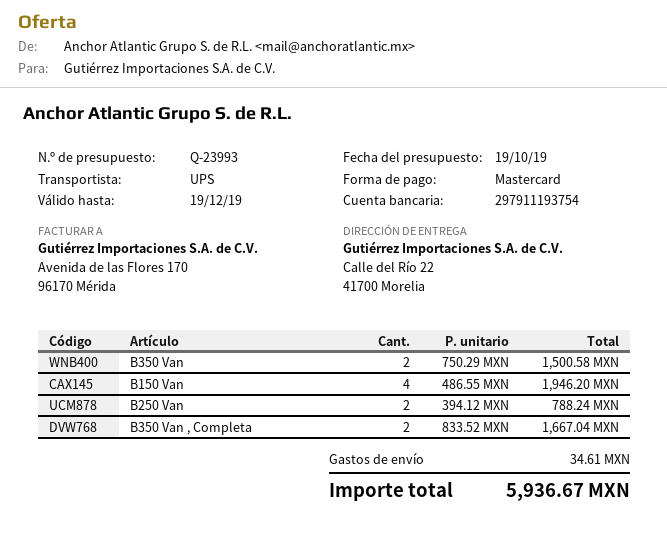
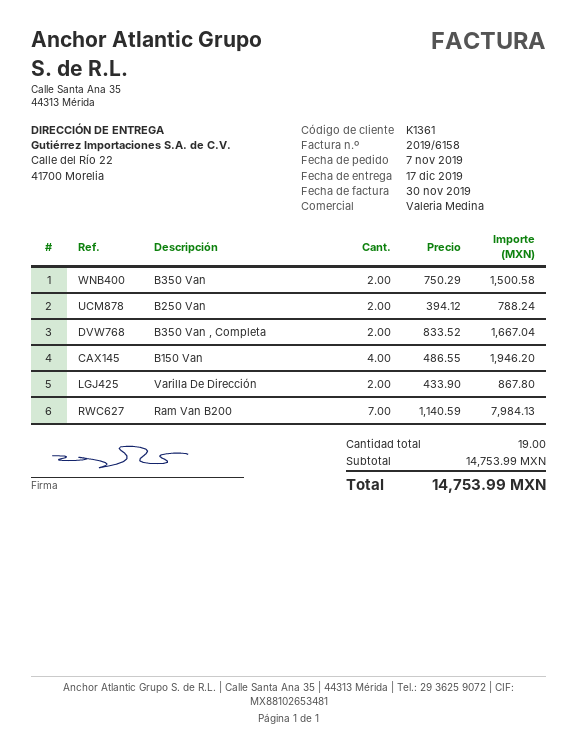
Varilla De Dirección: none -> 2 x 433.90 = 867.80
Ram Van B200: none -> 7 x 1140.59 = 7984.13
shipping: 34.61 -> none
total: 5936.67 -> 14753.99

